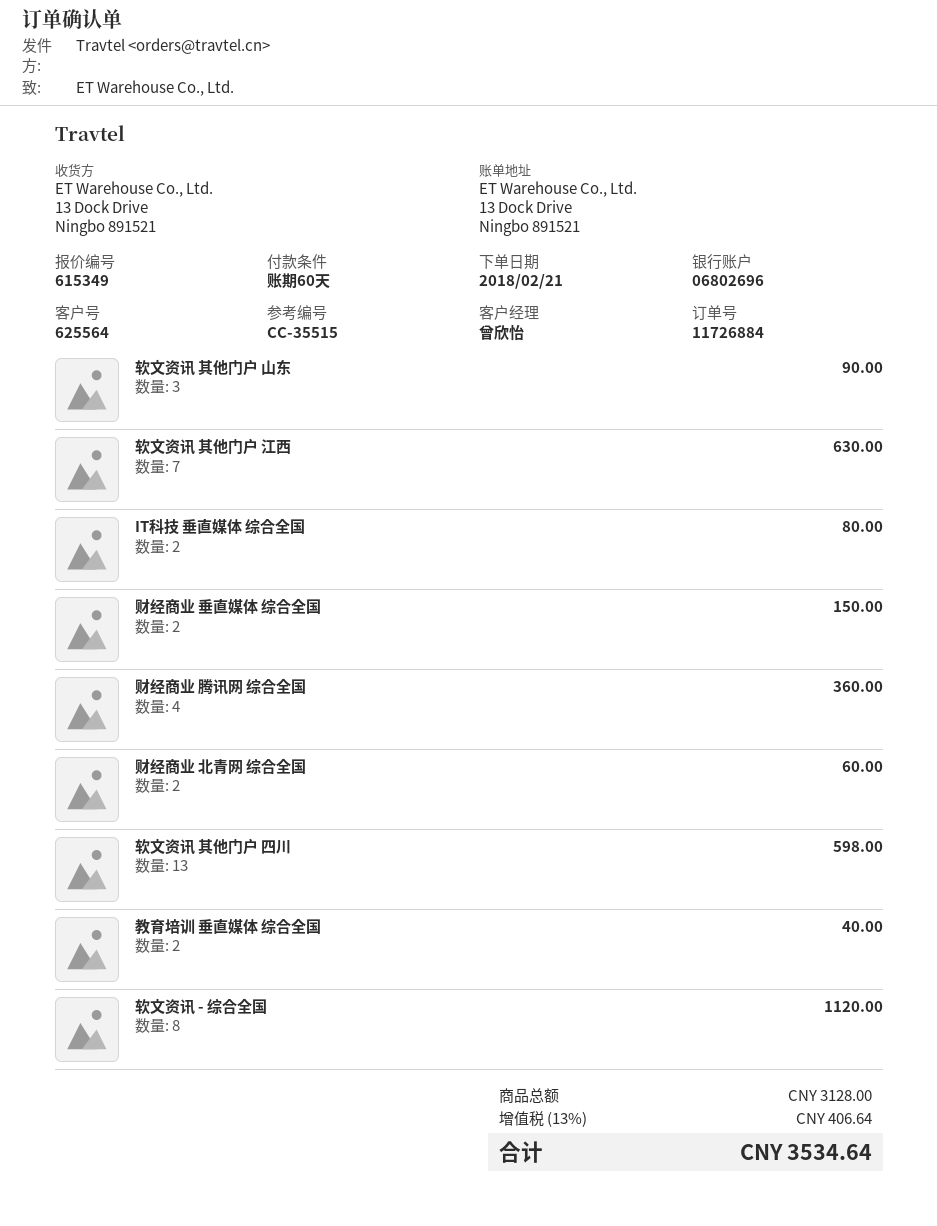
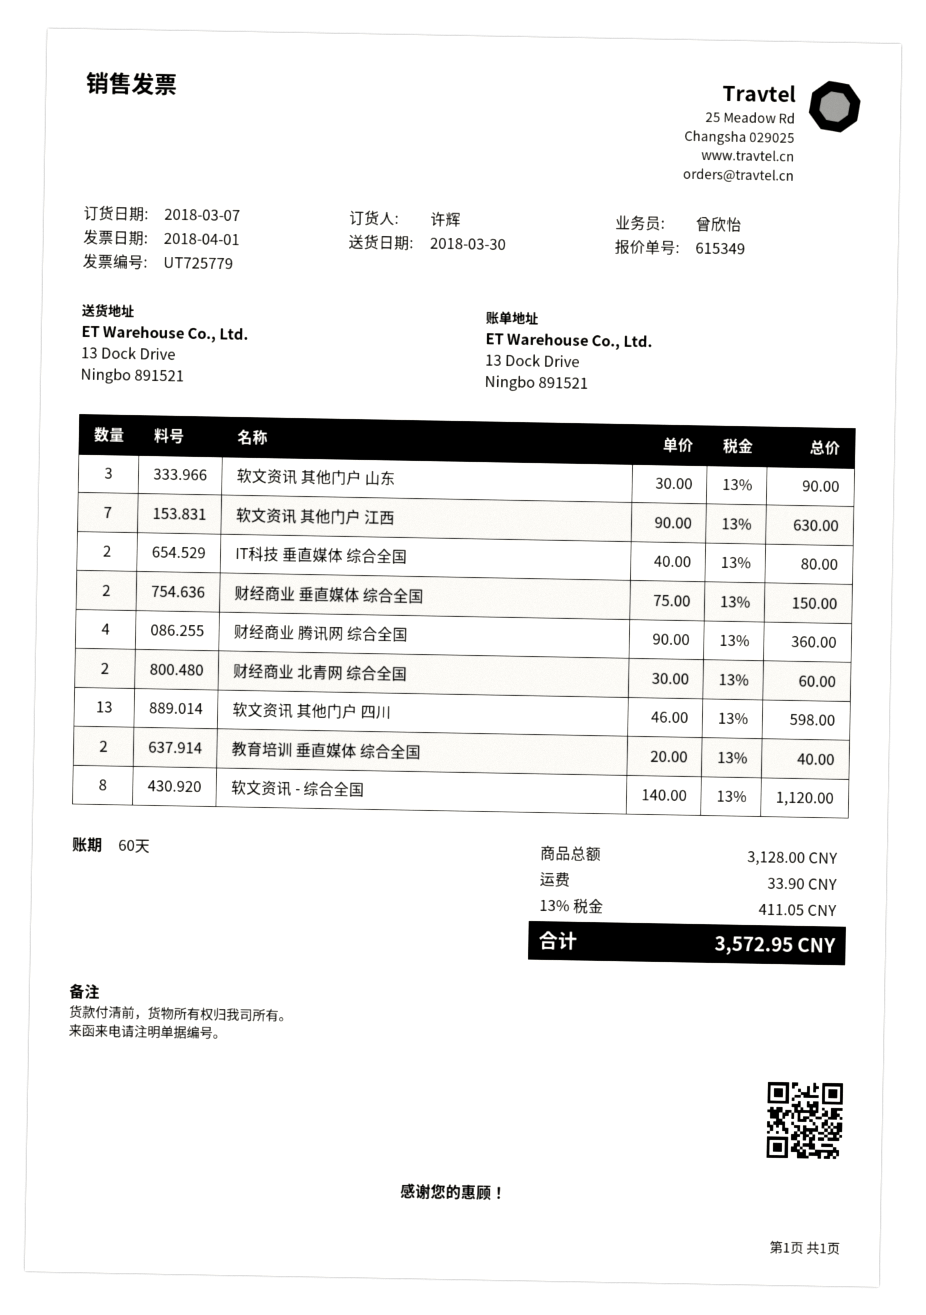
order date: 2018-02-21 -> 2018-03-07
shipping: none -> 33.90
tax: 13% = 406.64 -> 13% = 411.05
total: 3534.64 -> 3572.95

